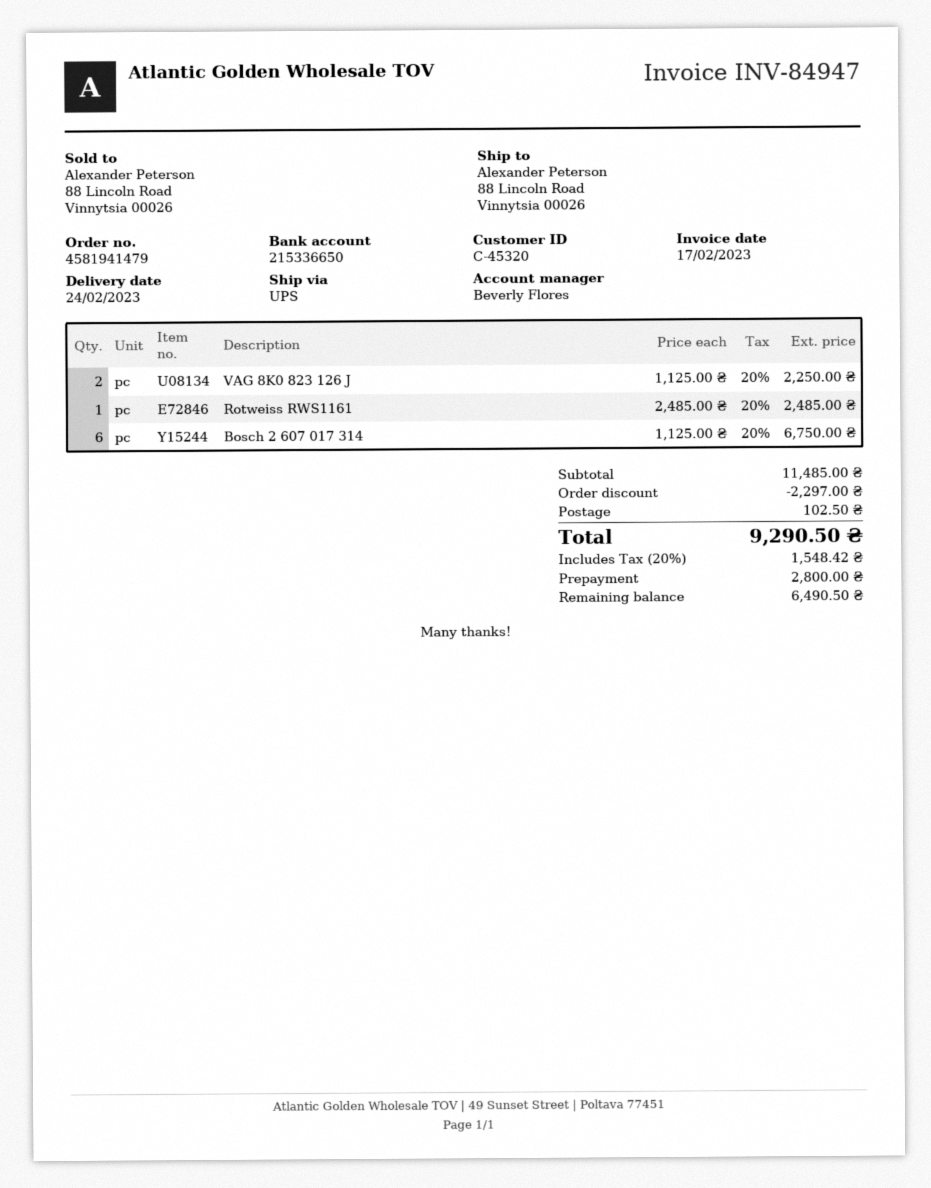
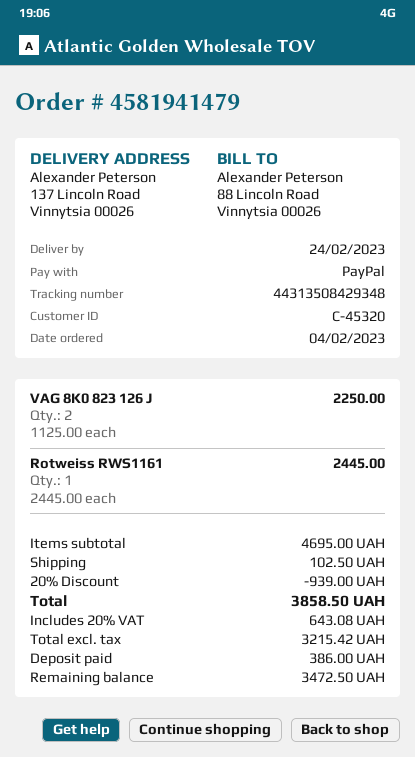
ship to: 88 Lincoln Road, Vinnytsia 00026 -> 137 Lincoln Road, Vinnytsia 00026
Rotweiss RWS1161: 1 x 2485.00 = 2485.00 -> 1 x 2445.00 = 2445.00
Bosch 2 607 017 314: 6 x 1125.00 = 6750.00 -> none
subtotal: 11485.00 -> 4695.00
discount: 2297.00 -> 939.00
tax: 20% = 1548.42 -> 20% = 643.08
total: 9290.50 -> 3858.50
deposit: 2800.00 -> 386.00
balance: 6490.50 -> 3472.50

